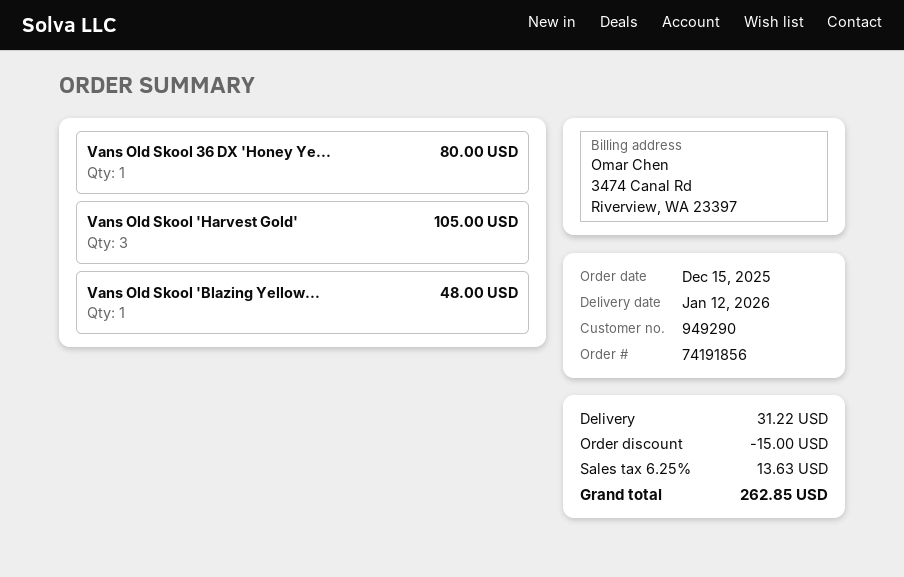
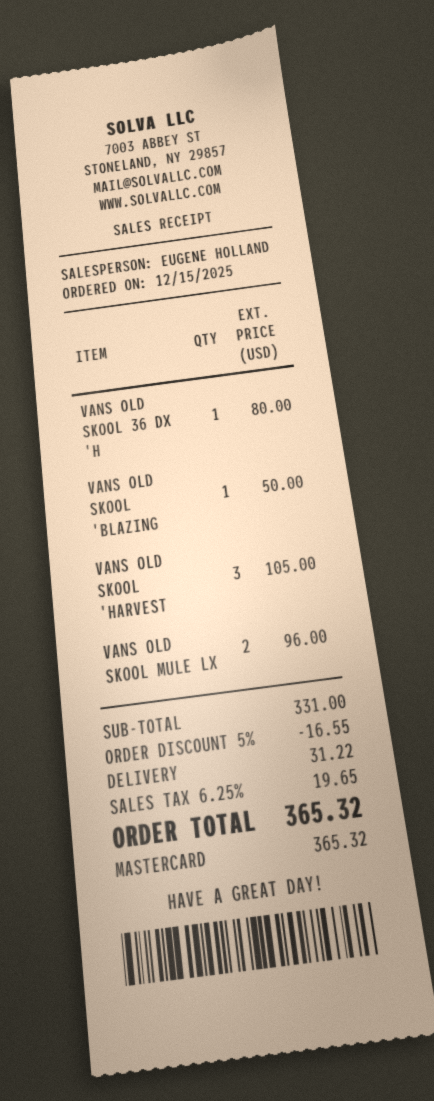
Vans Old Skool 'Blazing Yellow...: 1 for 48.00 -> 1 for 50.00
VANS OLD SKOOL MULE LX: none -> 2 for 96.00
discount: 15.00 -> 16.55
tax: 6.25% = 13.63 -> 6.25% = 19.65
total: 262.85 -> 365.32

